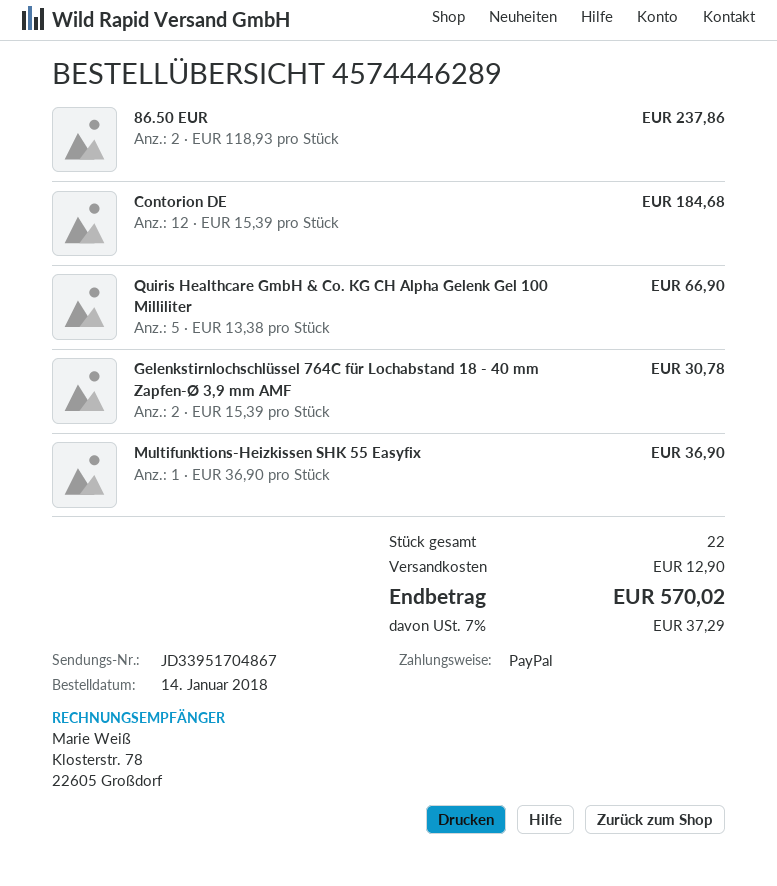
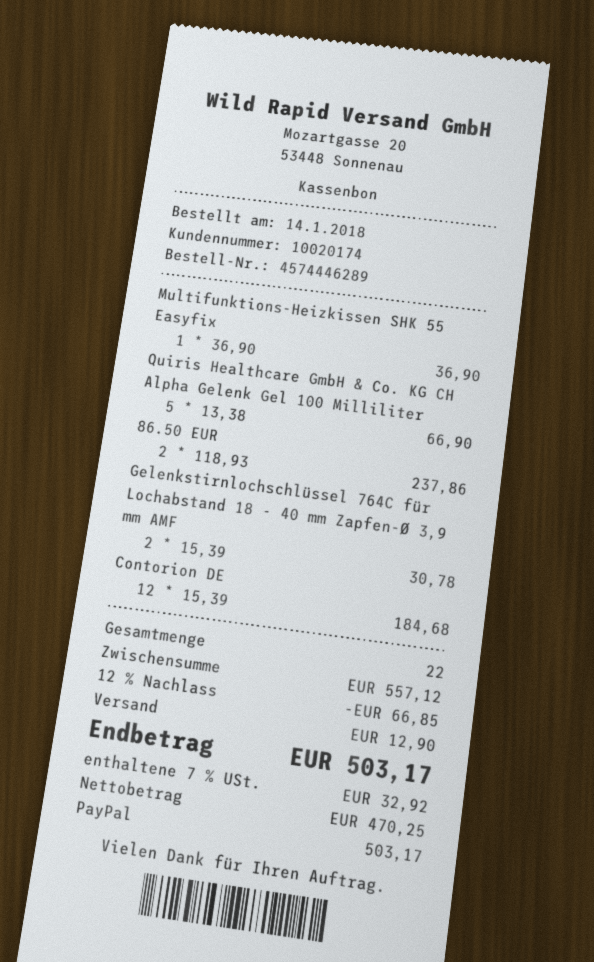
discount: none -> 12% = 66.85
tax: 7% = 37.29 -> 7% = 32.92
total: 570.02 -> 503.17

